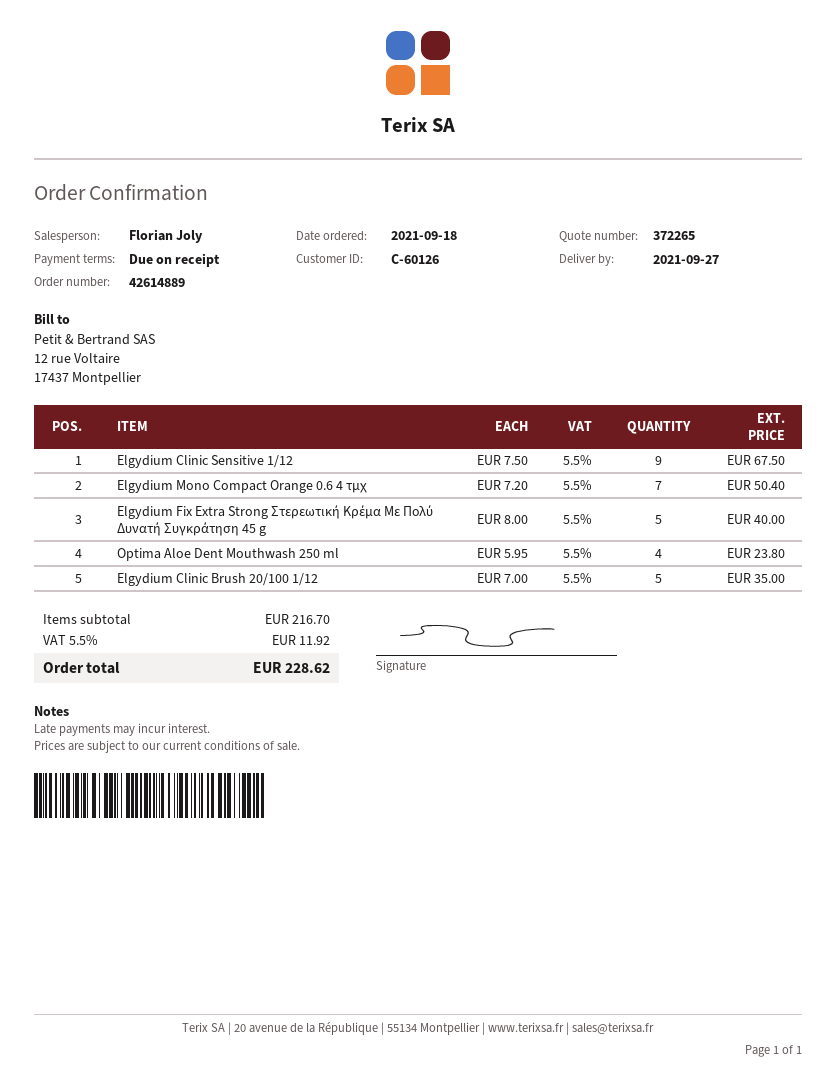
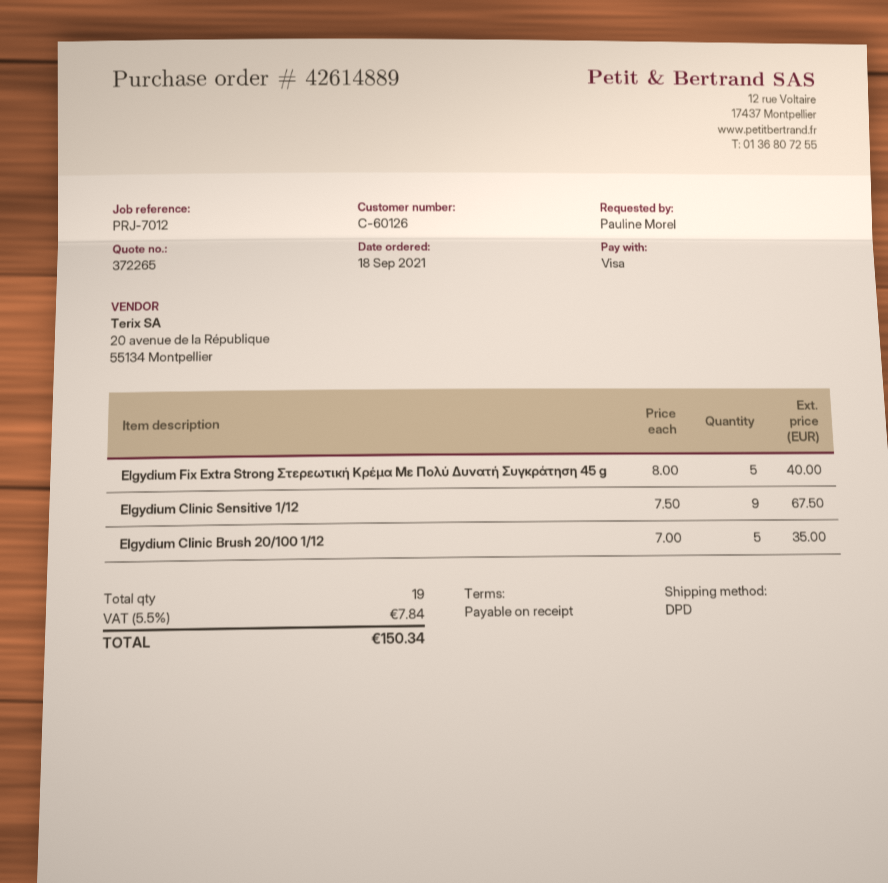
Elgydium Mono Compact Orange 0.6 4 τμχ: 7 x 7.20 = 50.40 -> none
Optima Aloe Dent Mouthwash 250 ml: 4 x 5.95 = 23.80 -> none
tax: 5.5% = 11.92 -> 5.5% = 7.84
total: 228.62 -> 150.34

